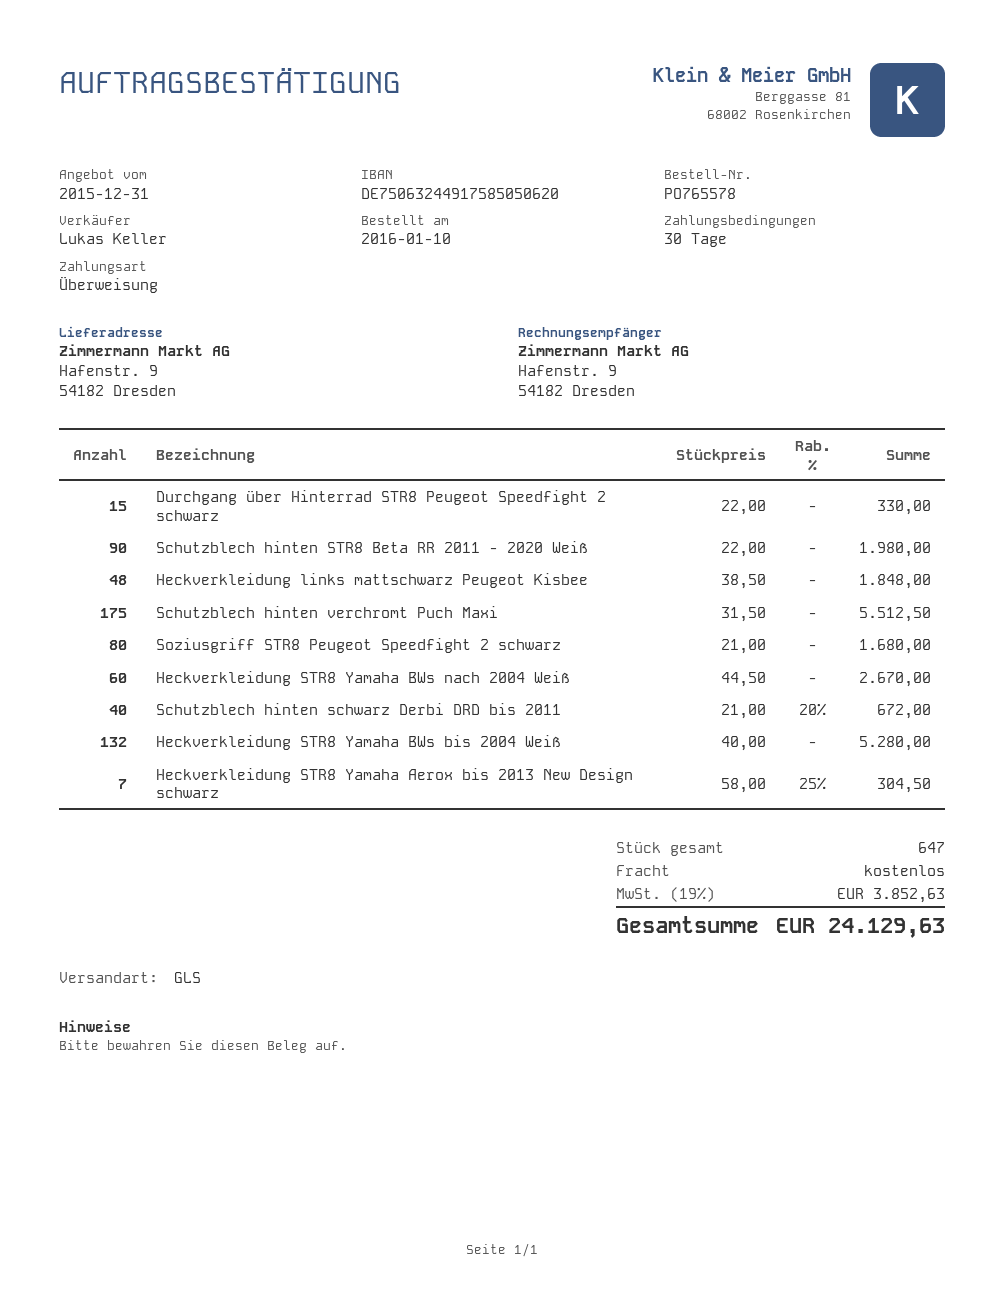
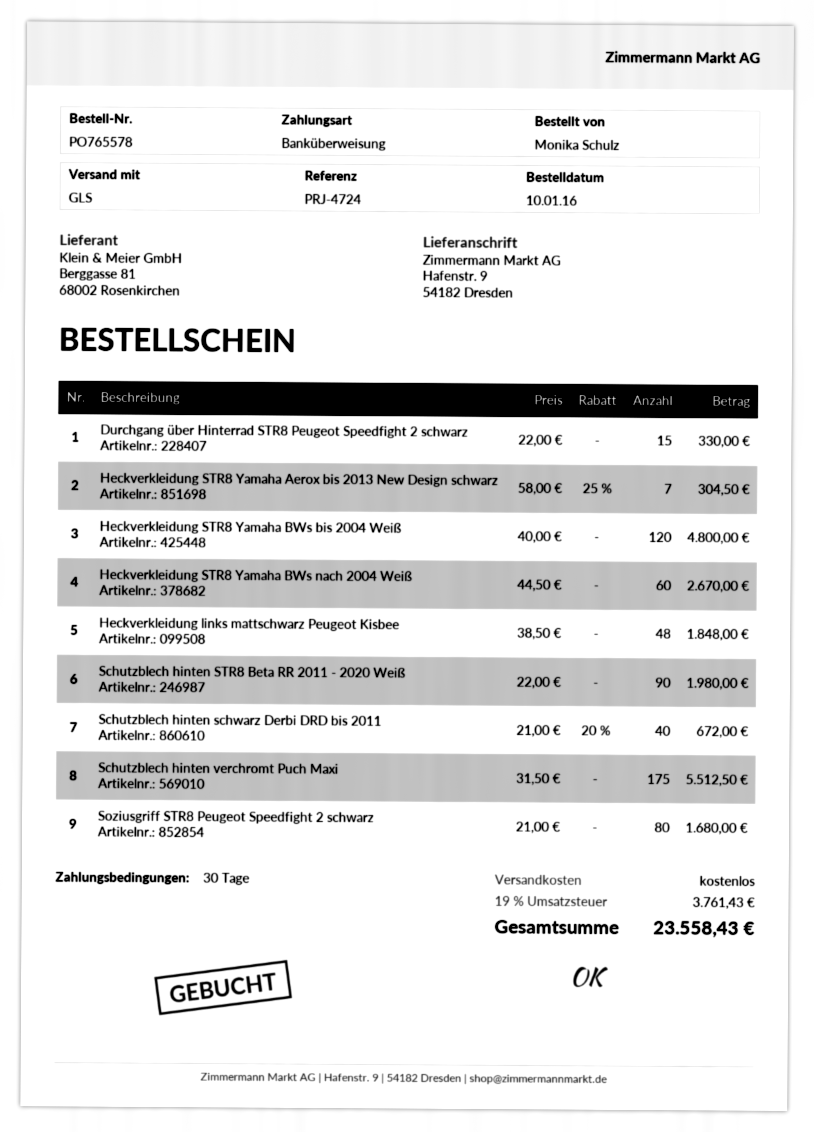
Heckverkleidung STR8 Yamaha BWs bis 2004 Weiß: 132 x 40.00 = 5280.00 -> 120 x 40.00 = 4800.00
tax: 19% = 3852.63 -> 19% = 3761.43
total: 24129.63 -> 23558.43

